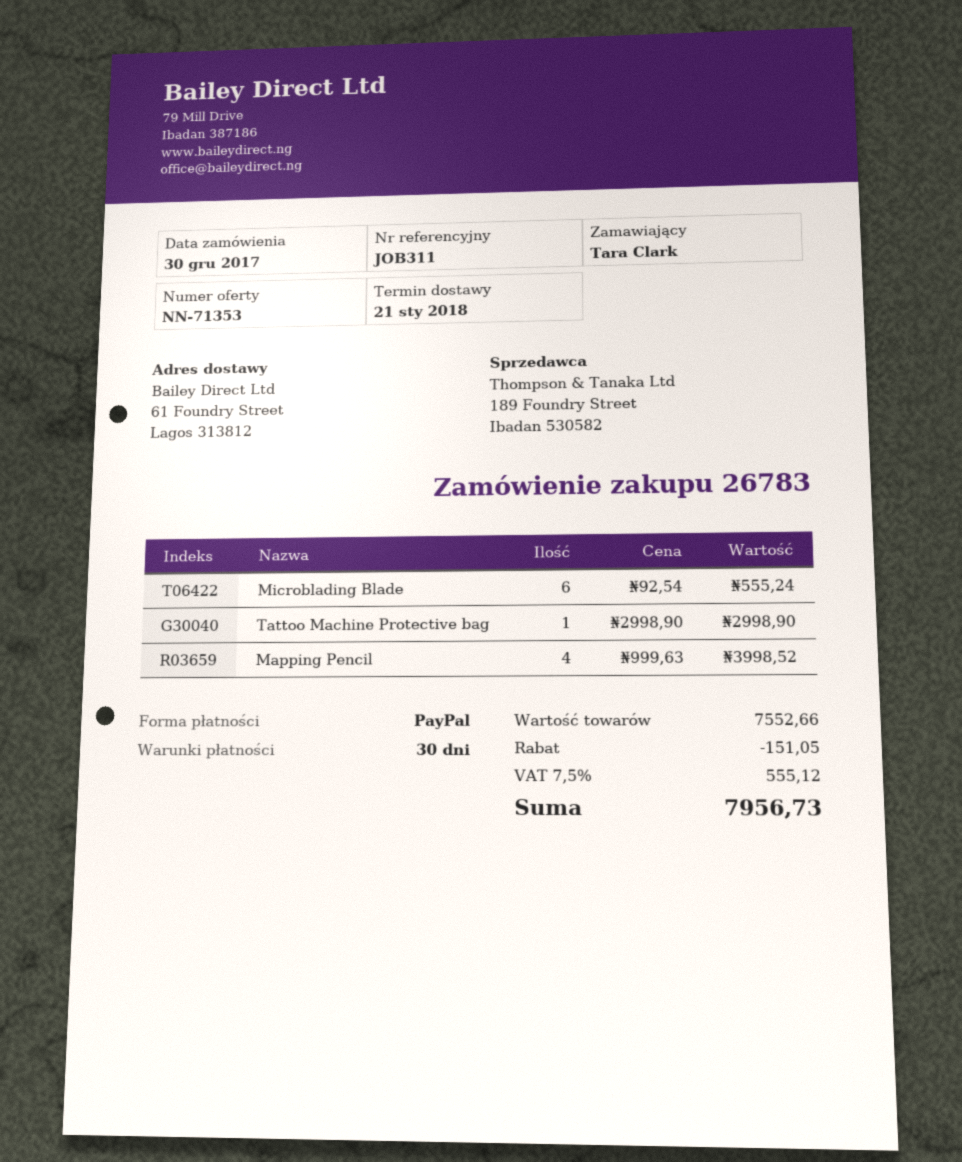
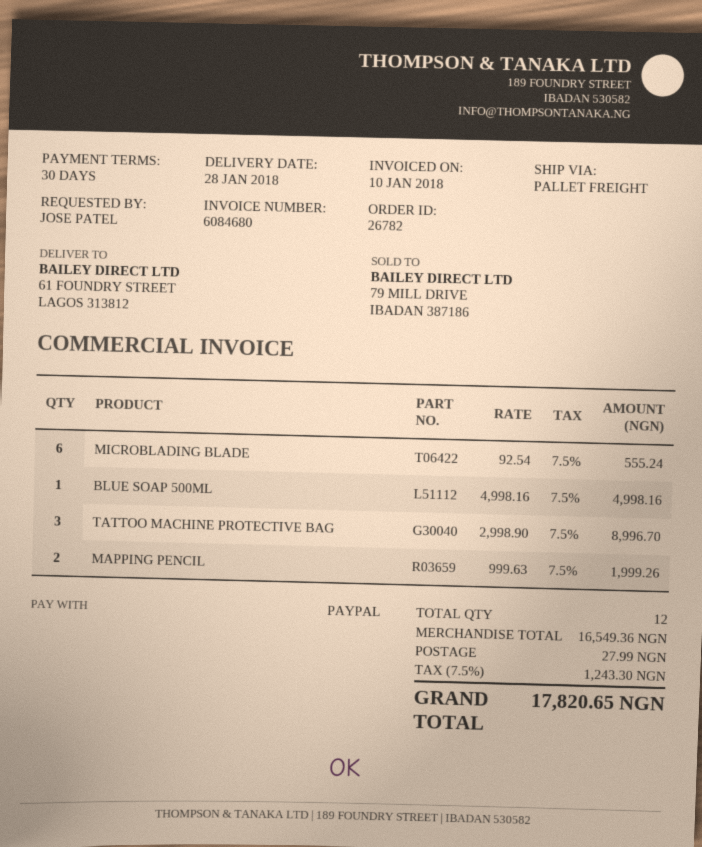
order number: 26783 -> 26782
delivery date: 2018-01-21 -> 2018-01-28
ordered by: Tara Clark -> JOSE PATEL
Tattoo Machine Protective bag: 1 x 2998.90 = 2998.90 -> 3 x 2998.90 = 8996.70
Mapping Pencil: 4 x 999.63 = 3998.52 -> 2 x 999.63 = 1999.26
BLUE SOAP 500ML: none -> 1 x 4998.16 = 4998.16
subtotal: 7552.66 -> 16549.36
discount: 151.05 -> none
shipping: none -> 27.99
tax: 7.5% = 555.12 -> 7.5% = 1243.30
total: 7956.73 -> 17820.65

